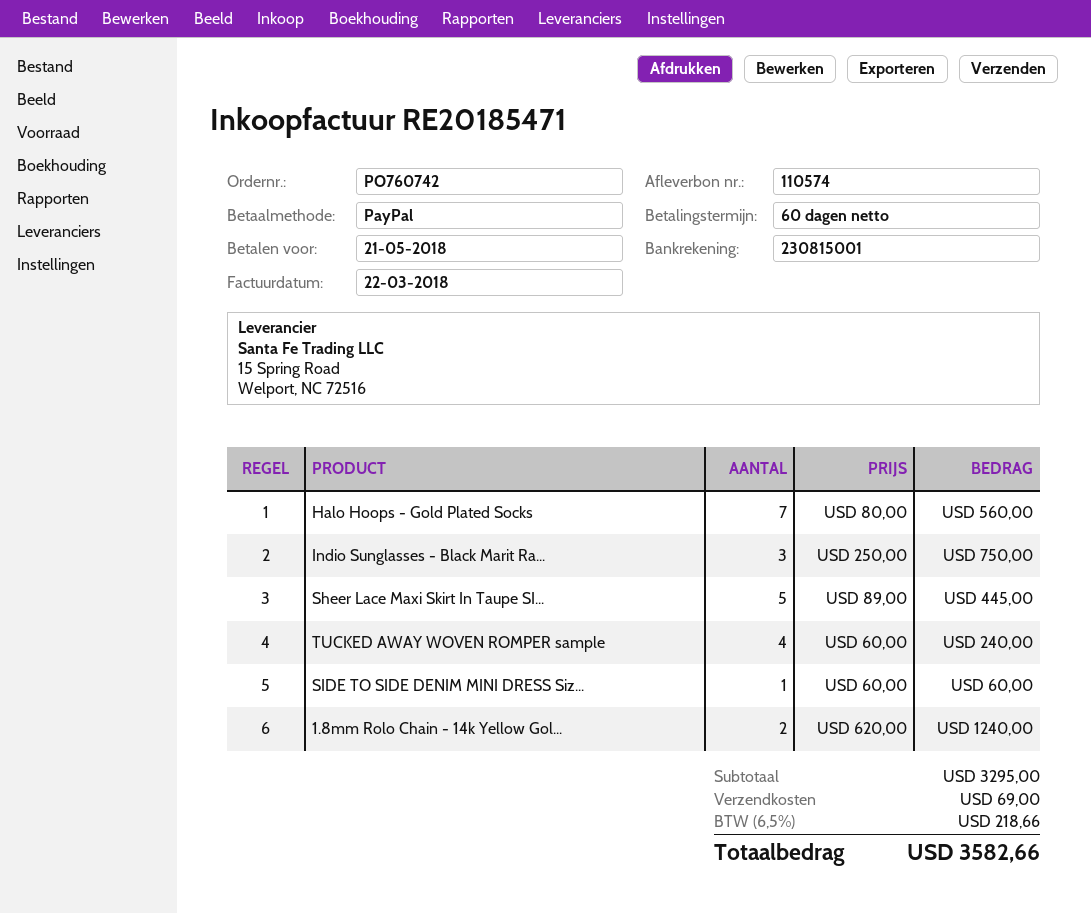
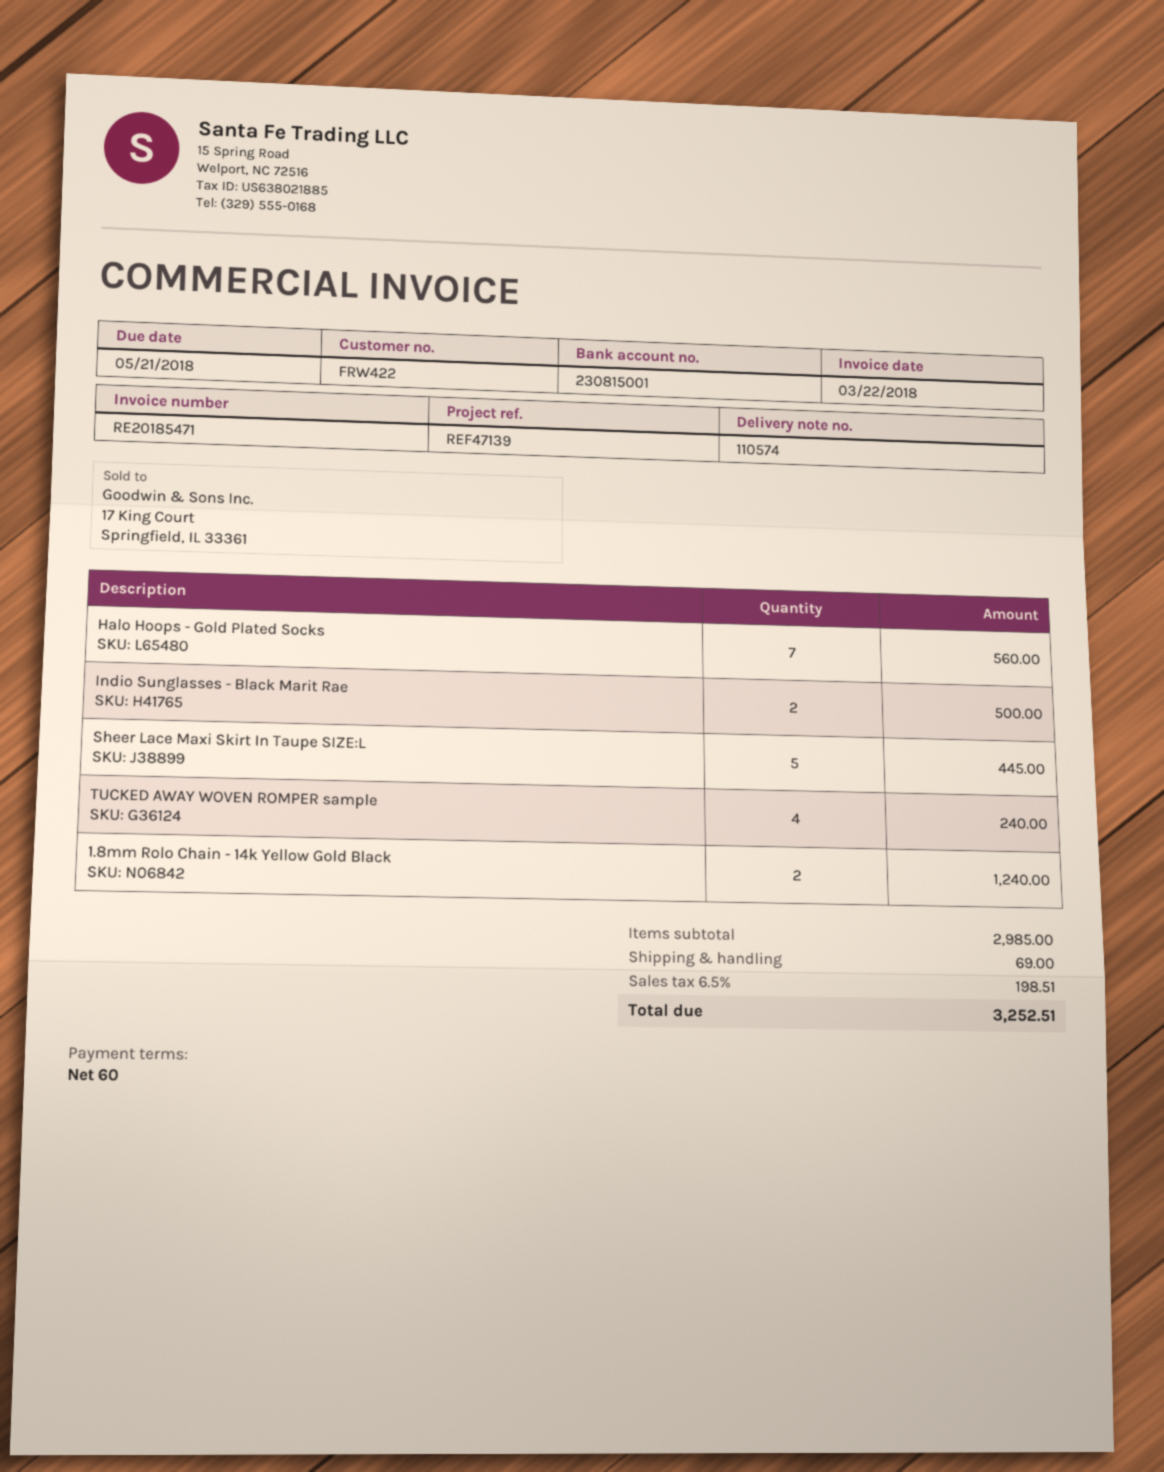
Indio Sunglasses - Black Marit Ra...: 3 for 750.00 -> 2 for 500.00
SIDE TO SIDE DENIM MINI DRESS Siz...: 1 for 60.00 -> none
subtotal: 3295.00 -> 2985.00
tax: 6.5% = 218.66 -> 6.5% = 198.51
total: 3582.66 -> 3252.51

